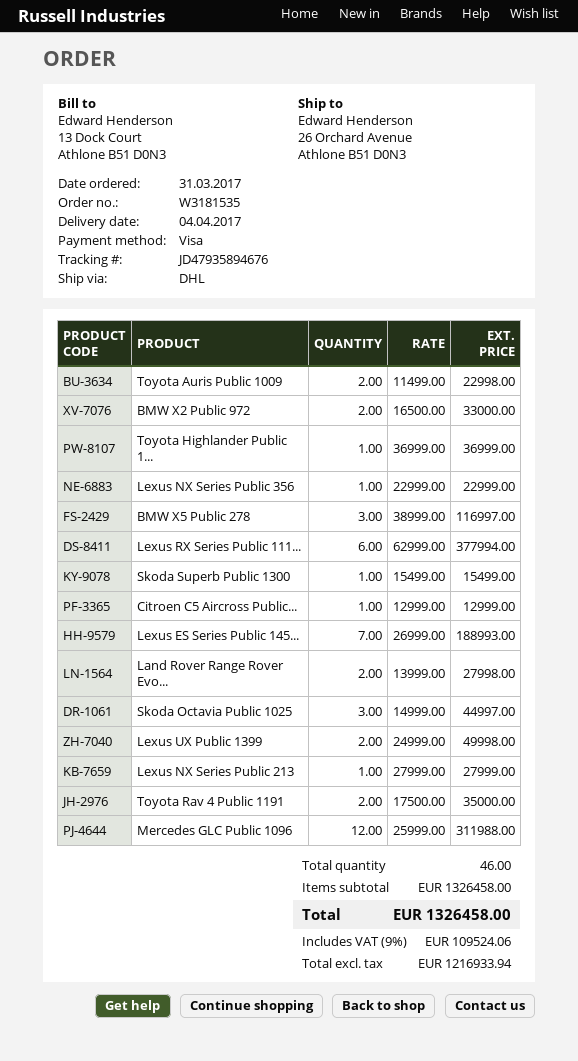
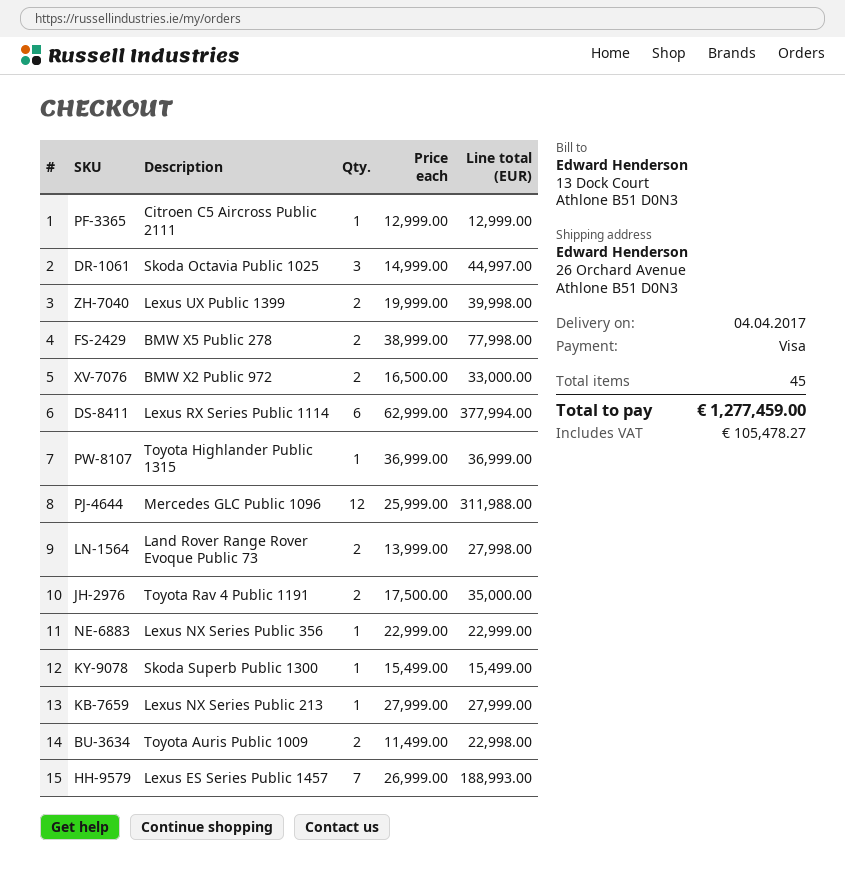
BMW X5 Public 278: 3 x 38999.00 = 116997.00 -> 2 x 38999.00 = 77998.00
Lexus UX Public 1399: 2 x 24999.00 = 49998.00 -> 2 x 19999.00 = 39998.00
total quantity: 46 -> 45
tax: 109524.06 -> 105478.27
total: 1326458.00 -> 1277459.00

